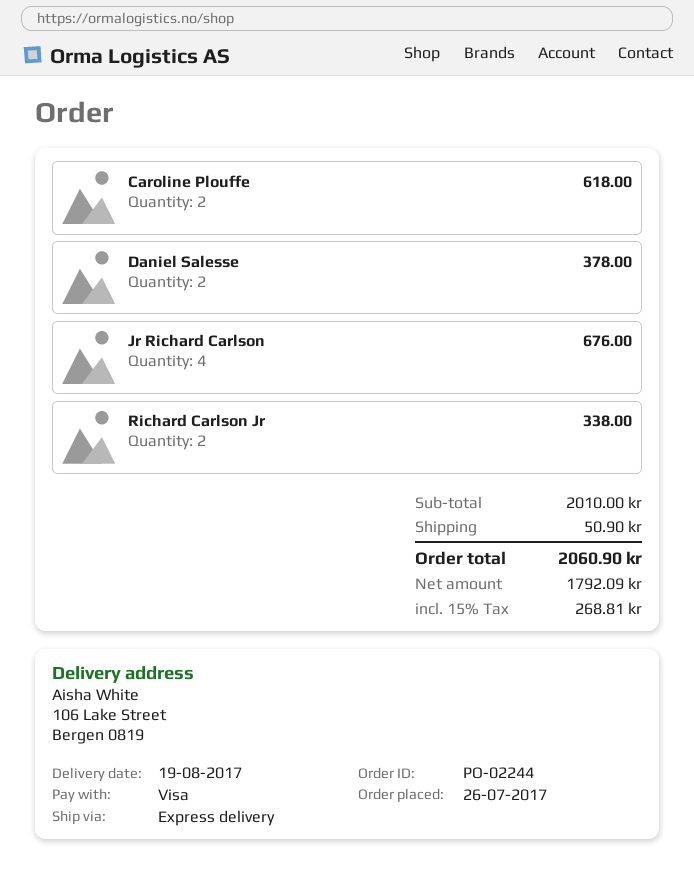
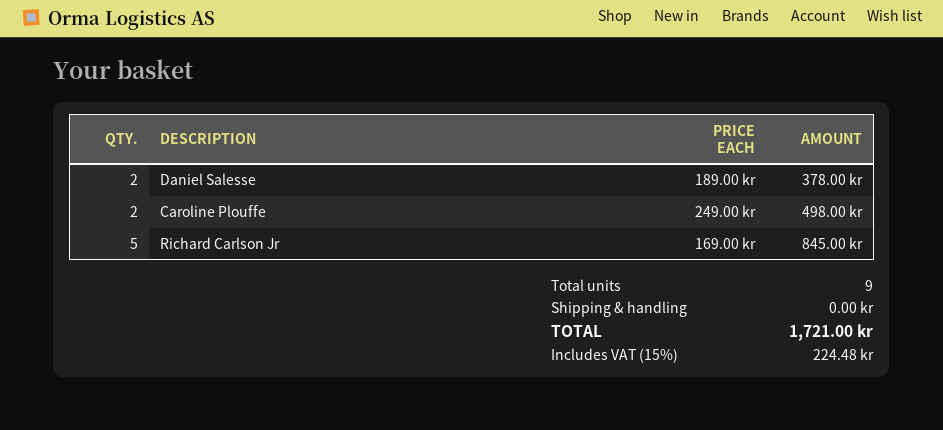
Caroline Plouffe: 2 for 618.00 -> 2 for 498.00
Jr Richard Carlson: 4 for 676.00 -> none
Richard Carlson Jr: 2 for 338.00 -> 5 for 845.00
shipping: 50.90 -> 0.00
tax: 15% = 268.81 -> 15% = 224.48
total: 2060.90 -> 1721.00

